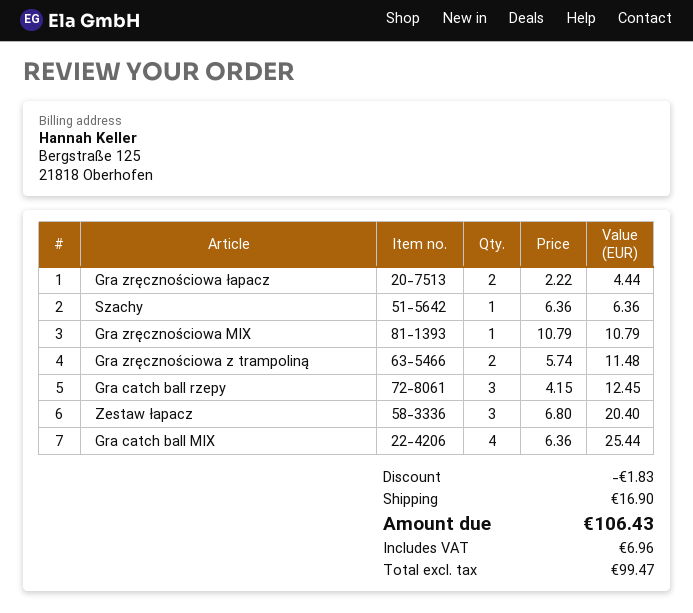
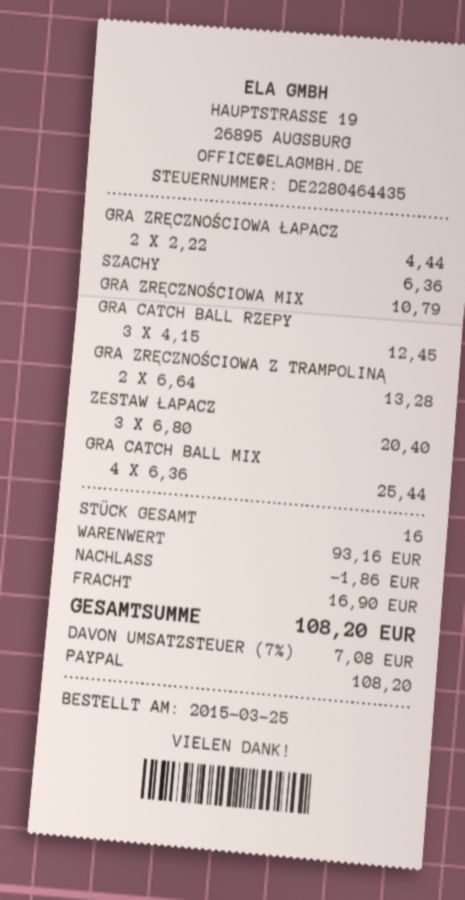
Gra zręcznościowa z trampoliną: 2 x 5.74 = 11.48 -> 2 x 6.64 = 13.28
discount: 1.83 -> 1.86
tax: 6.96 -> 7.08
total: 106.43 -> 108.20

